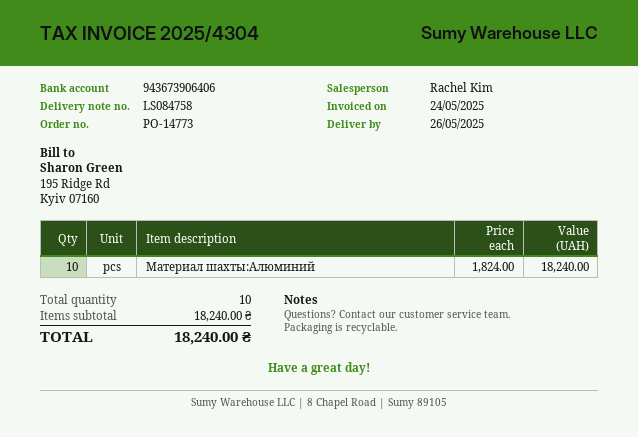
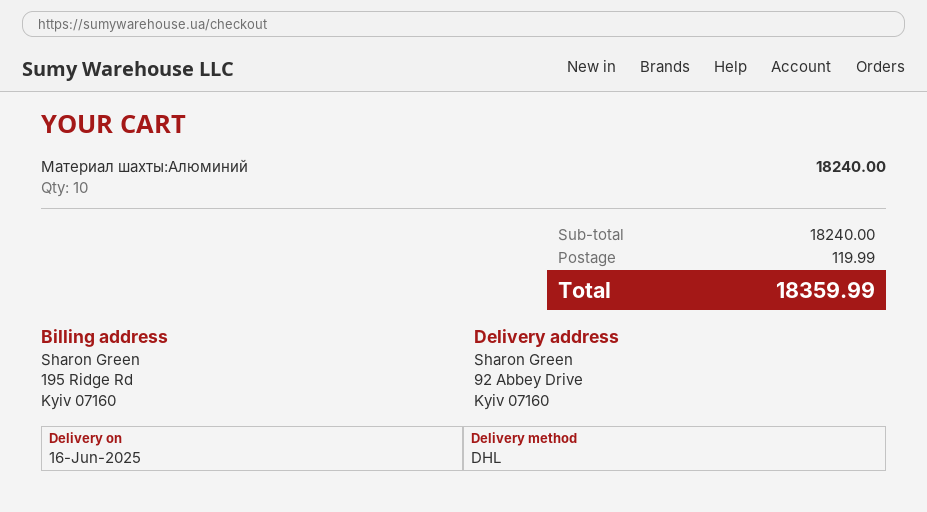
delivery date: 2025-05-26 -> 2025-06-16
shipping: none -> 119.99
total: 18240.00 -> 18359.99

